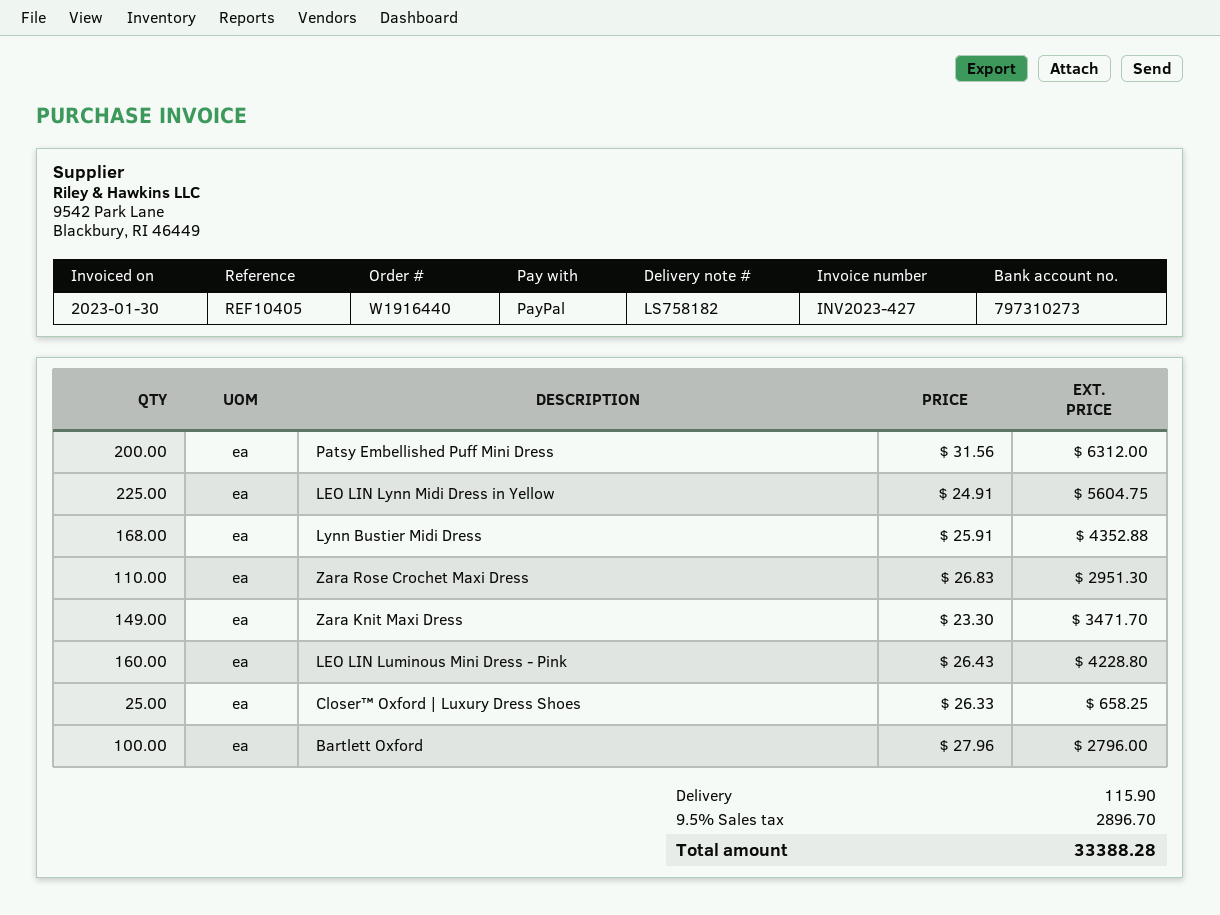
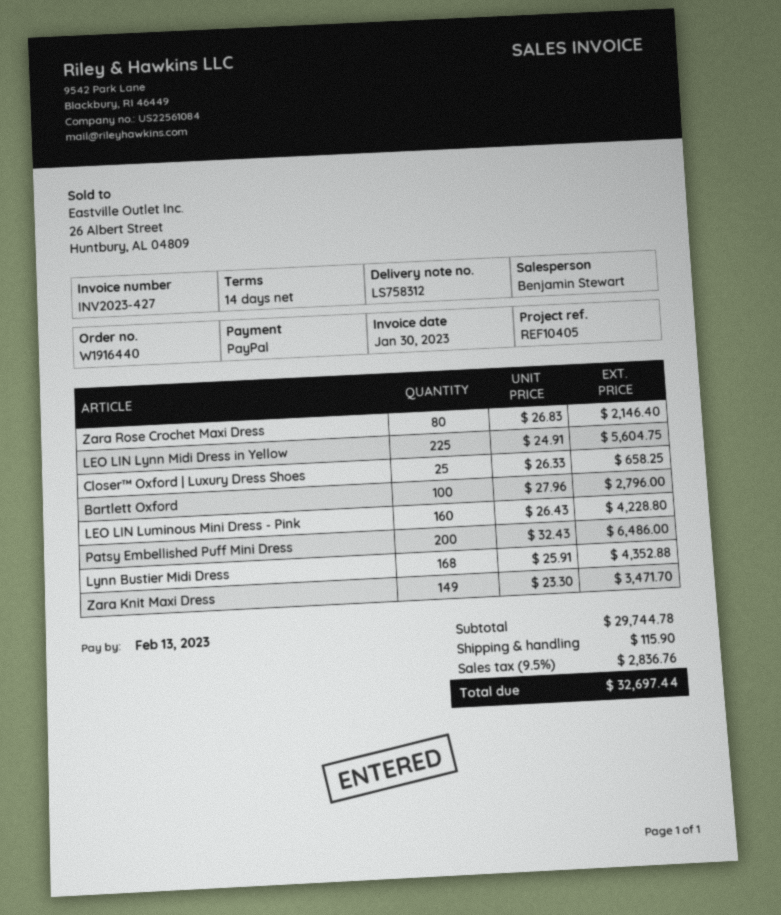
delivery note number: LS758182 -> LS758312
Patsy Embellished Puff Mini Dress: 200 x 31.56 = 6312.00 -> 200 x 32.43 = 6486.00
Zara Rose Crochet Maxi Dress: 110 x 26.83 = 2951.30 -> 80 x 26.83 = 2146.40
tax: 9.5% = 2896.70 -> 9.5% = 2836.76
total: 33388.28 -> 32697.44

